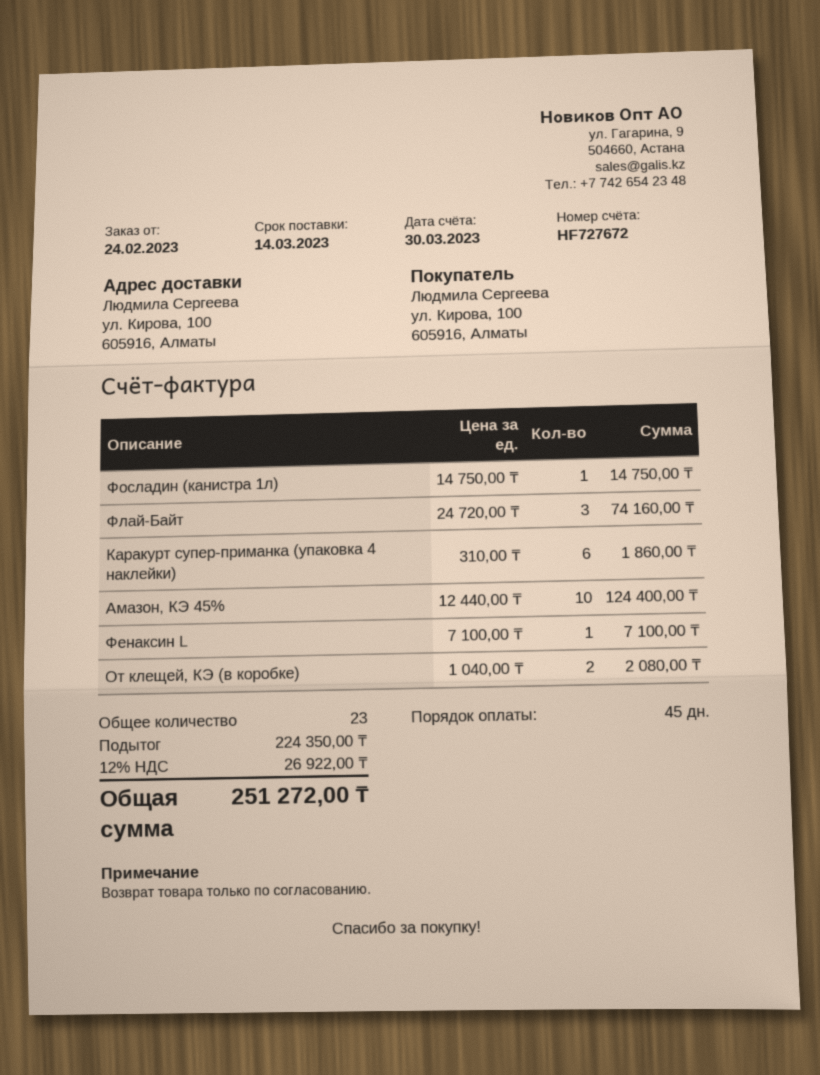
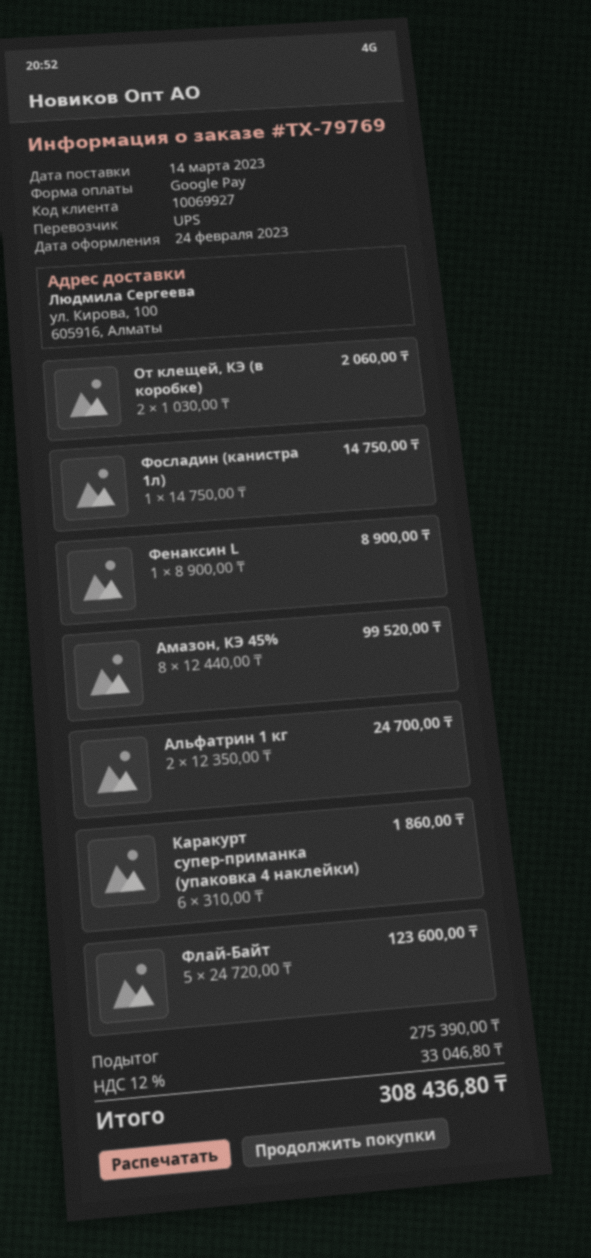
Флай-Байт: 3 x 24720.00 = 74160.00 -> 5 x 24720.00 = 123600.00
Амазон, КЭ 45%: 10 x 12440.00 = 124400.00 -> 8 x 12440.00 = 99520.00
Фенаксин L: 1 x 7100.00 = 7100.00 -> 1 x 8900.00 = 8900.00
От клещей, КЭ (в коробке): 2 x 1040.00 = 2080.00 -> 2 x 1030.00 = 2060.00
Альфатрин 1 кг: none -> 2 x 12350.00 = 24700.00
subtotal: 224350.00 -> 275390.00
tax: 12% = 26922.00 -> 12% = 33046.80
total: 251272.00 -> 308436.80

